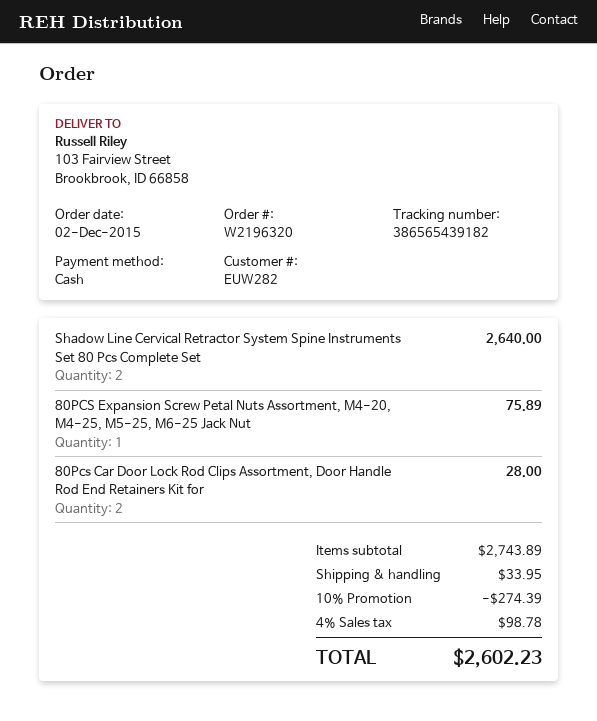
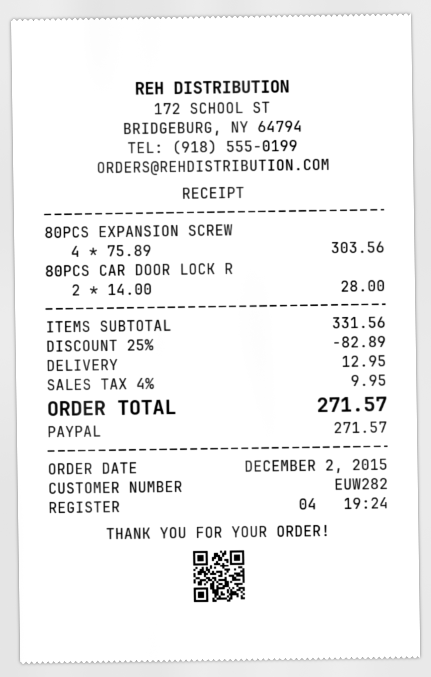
payment method: cash -> PayPal
Shadow Line Cervical Retractor System Spine Instruments Set 80 Pcs Complete Set: 2 for 2640.00 -> none
80PCS Expansion Screw Petal Nuts Assortment, M4-20, M4-25, M5-25, M6-25 Jack Nut: 1 for 75.89 -> 4 for 303.56
subtotal: 2743.89 -> 331.56
discount: 10% = 274.39 -> 25% = 82.89
shipping: 33.95 -> 12.95
tax: 4% = 98.78 -> 4% = 9.95
total: 2602.23 -> 271.57

